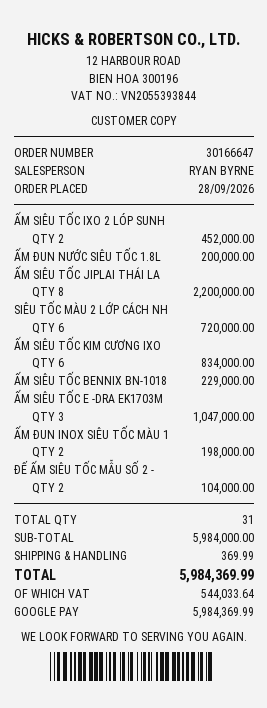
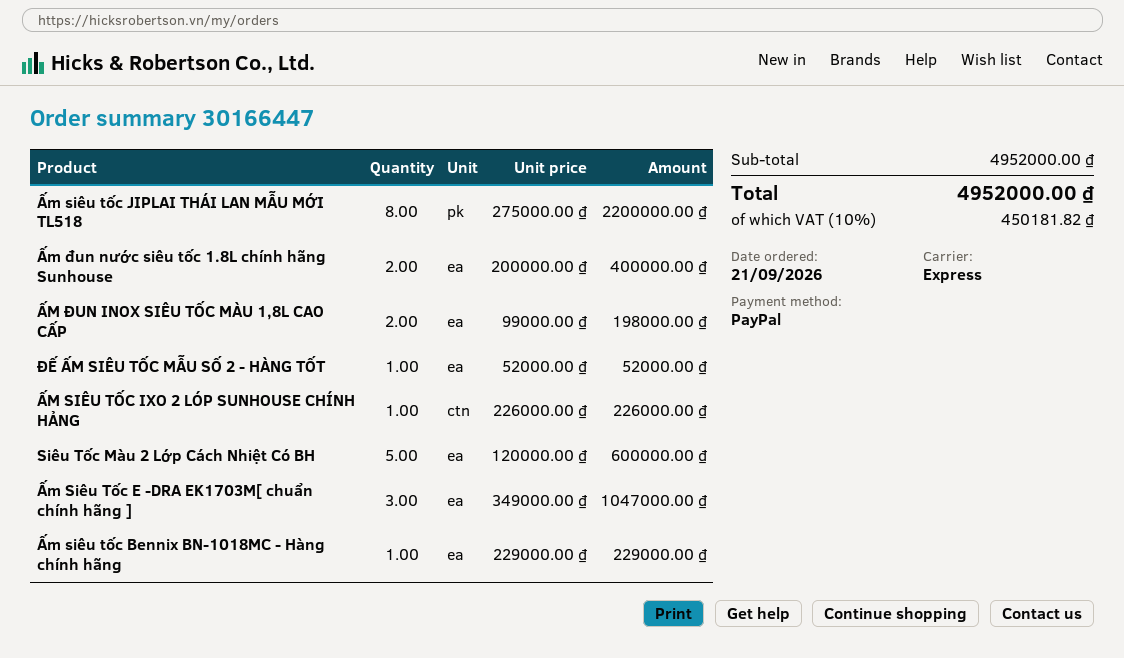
order number: 30166647 -> 30166447
order date: 2026-09-28 -> 2026-09-21
payment method: Google Pay -> PayPal
ẤM SIÊU TỐC IXO 2 LÓP SUNH: 2 for 452000.00 -> 1 for 226000.00
ẤM ĐUN NƯỚC SIÊU TỐC 1.8L: 1 for 200000.00 -> 2 for 400000.00
SIÊU TỐC MÀU 2 LỚP CÁCH NH: 6 for 720000.00 -> 5 for 600000.00
ẤM SIÊU TỐC KIM CƯƠNG IXO: 6 for 834000.00 -> none
ĐẾ ẤM SIÊU TỐC MẪU SỐ 2 -: 2 for 104000.00 -> 1 for 52000.00
subtotal: 5984000.00 -> 4952000.00
shipping: 369.99 -> none
tax: 544033.64 -> 450181.82
total: 5984369.99 -> 4952000.00

